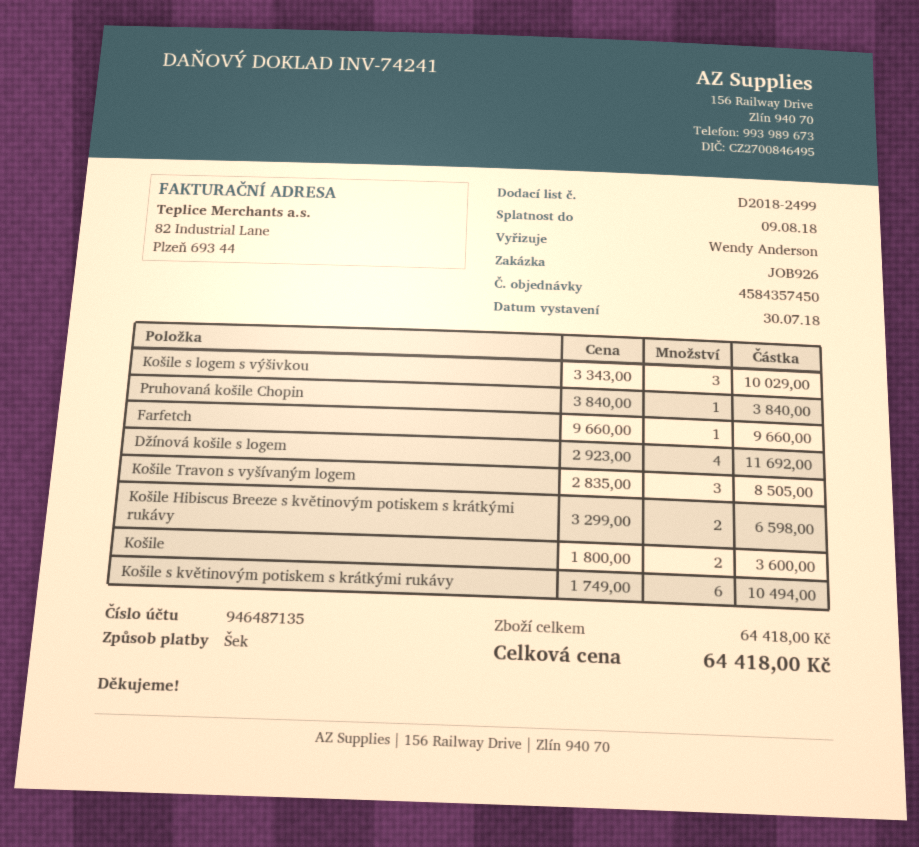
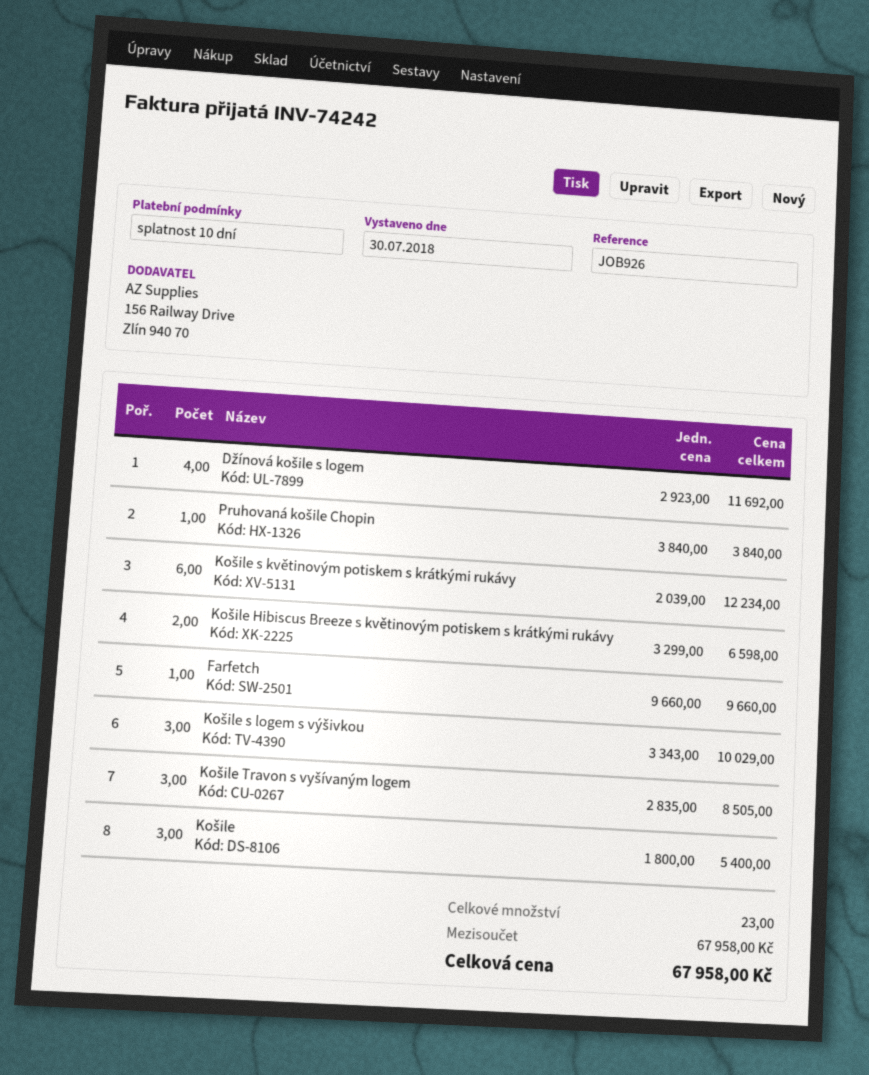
invoice number: INV-74241 -> INV-74242
Košile: 2 x 1800.00 = 3600.00 -> 3 x 1800.00 = 5400.00
Košile s květinovým potiskem s krátkými rukávy: 6 x 1749.00 = 10494.00 -> 6 x 2039.00 = 12234.00
subtotal: 64418.00 -> 67958.00
total: 64418.00 -> 67958.00

